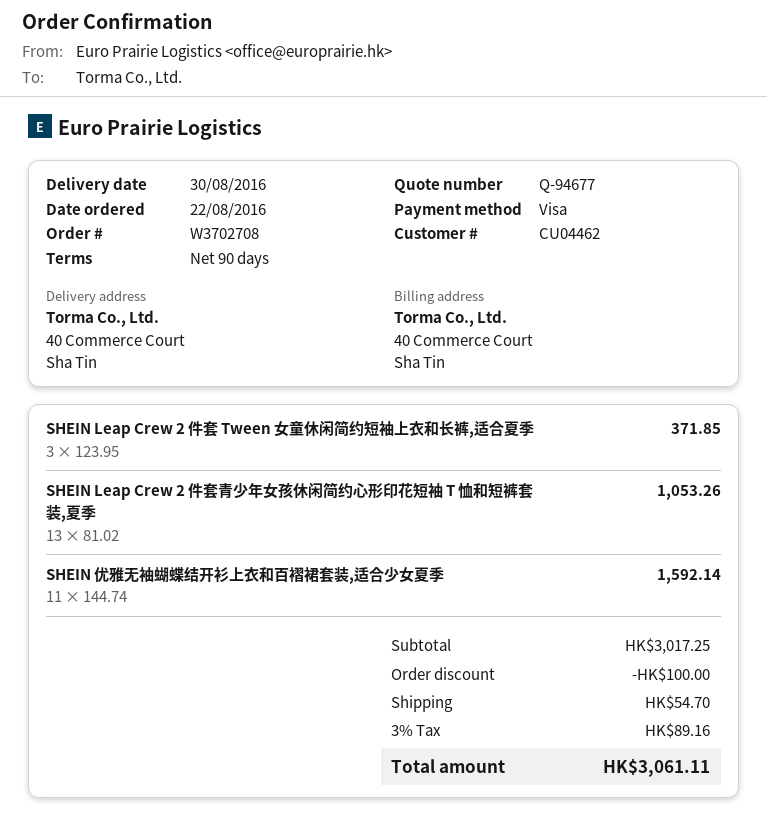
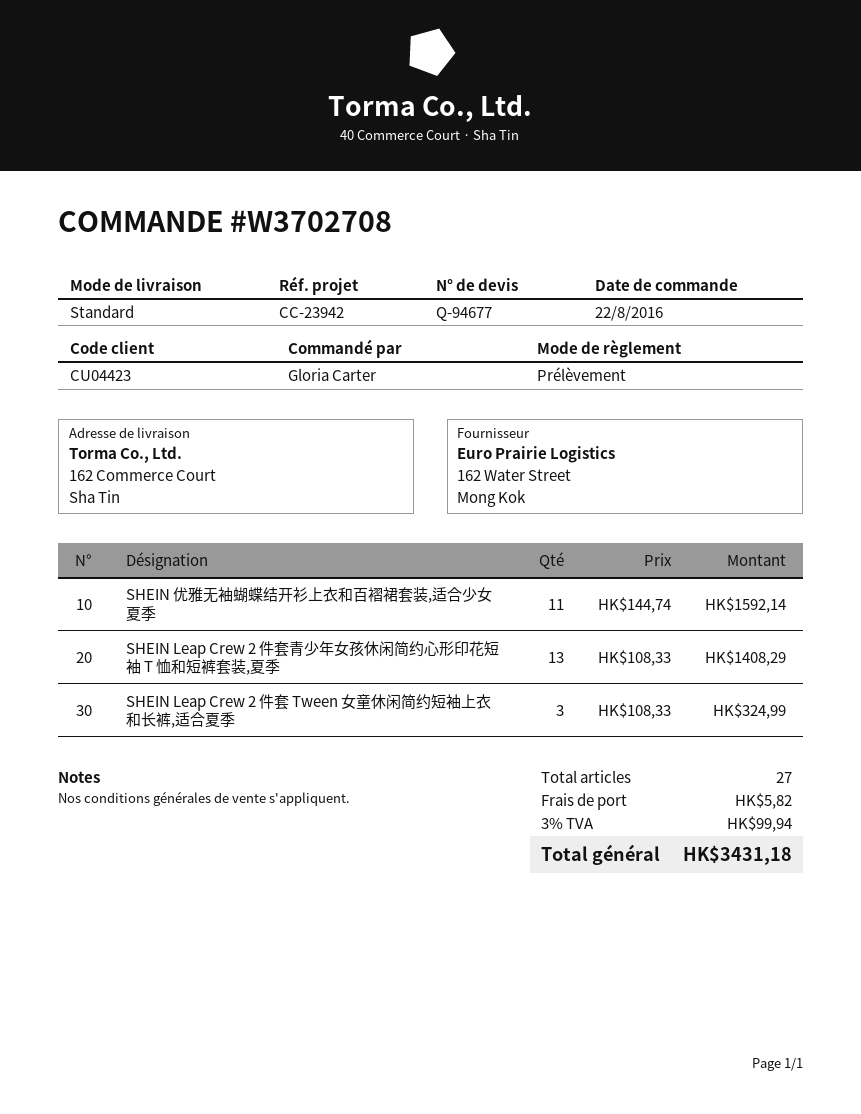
customer number: CU04462 -> CU04423
payment method: Visa -> direct debit
ship to: 40 Commerce Court, Sha Tin -> 162 Commerce Court, Sha Tin
SHEIN Leap Crew 2 件套 Tween 女童休闲简约短袖上衣和长裤,适合夏季: 3 x 123.95 = 371.85 -> 3 x 108.33 = 324.99
SHEIN Leap Crew 2 件套青少年女孩休闲简约心形印花短袖 T 恤和短裤套装,夏季: 13 x 81.02 = 1053.26 -> 13 x 108.33 = 1408.29
discount: 100.00 -> none
shipping: 54.70 -> 5.82
tax: 3% = 89.16 -> 3% = 99.94
total: 3061.11 -> 3431.18

